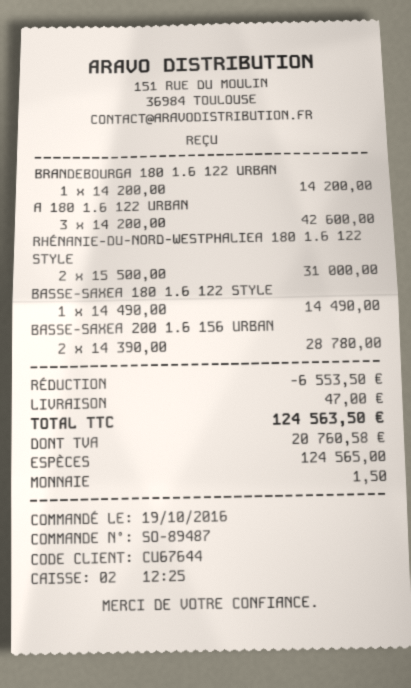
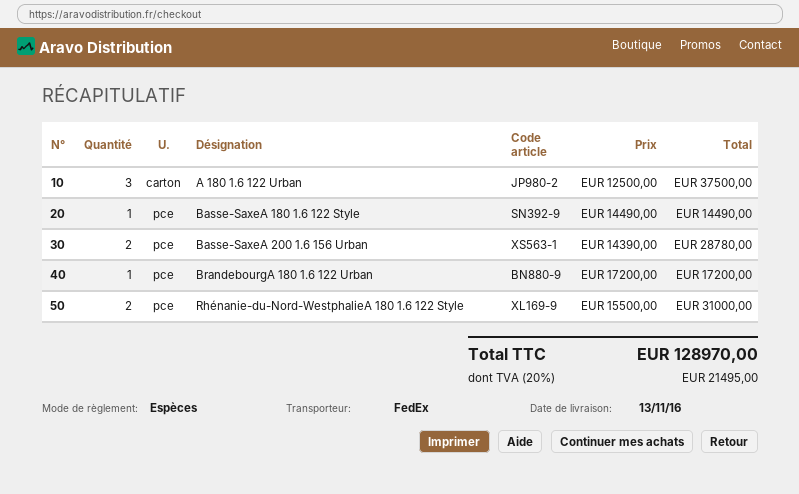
BRANDEBOURGA 180 1.6 122 URBAN: 1 x 14200.00 = 14200.00 -> 1 x 17200.00 = 17200.00
A 180 1.6 122 URBAN: 3 x 14200.00 = 42600.00 -> 3 x 12500.00 = 37500.00
discount: 6553.50 -> none
shipping: 47.00 -> none
tax: 20760.58 -> 21495.00
total: 124563.50 -> 128970.00

